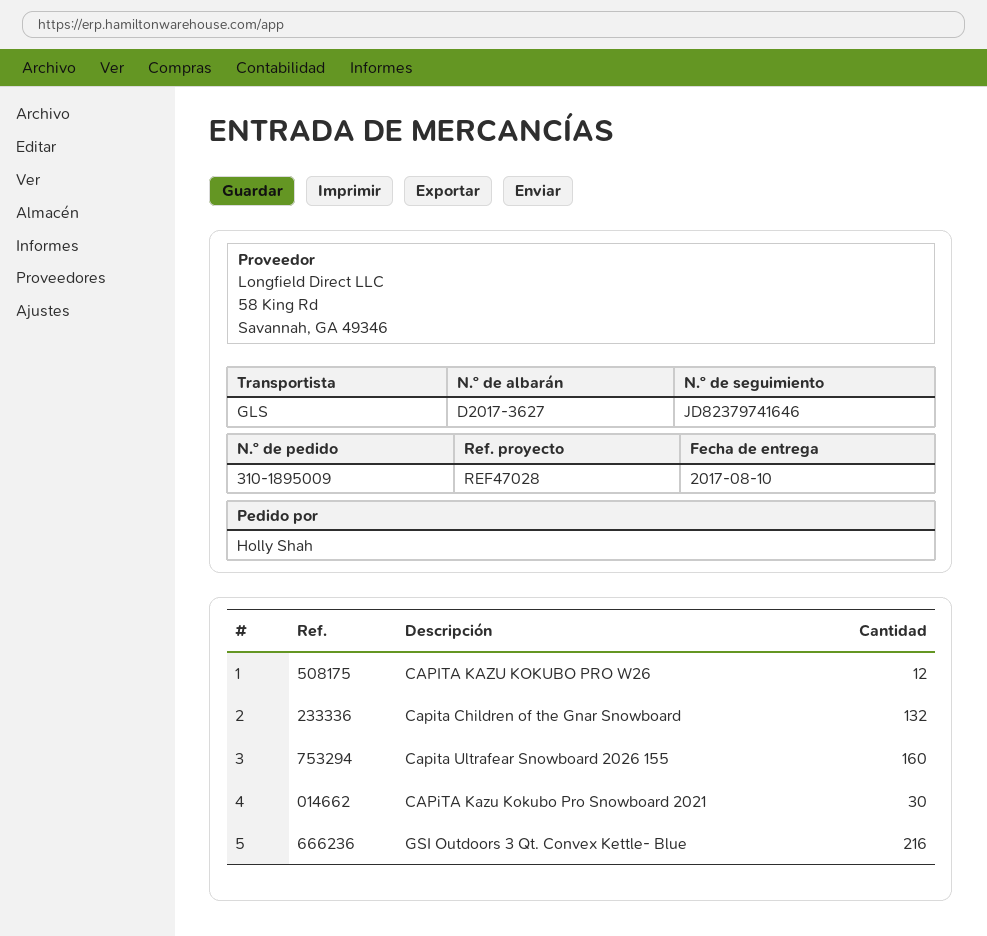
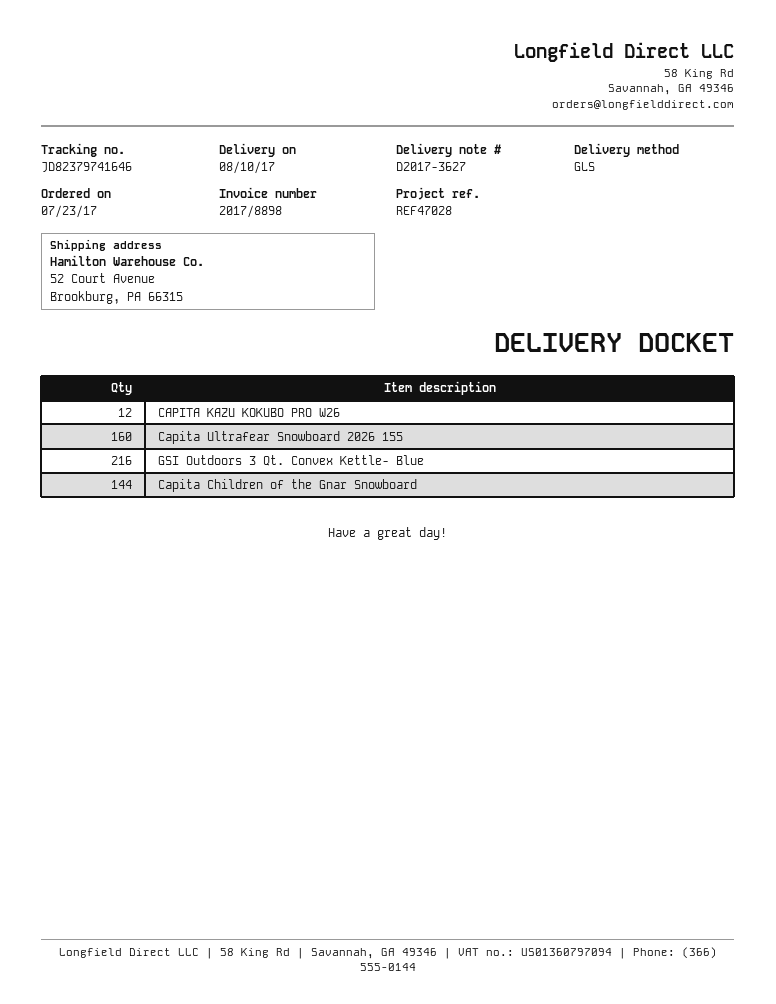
Capita Children of the Gnar Snowboard: 132 -> 144
CAPiTA Kazu Kokubo Pro Snowboard 2021: 30 -> none

